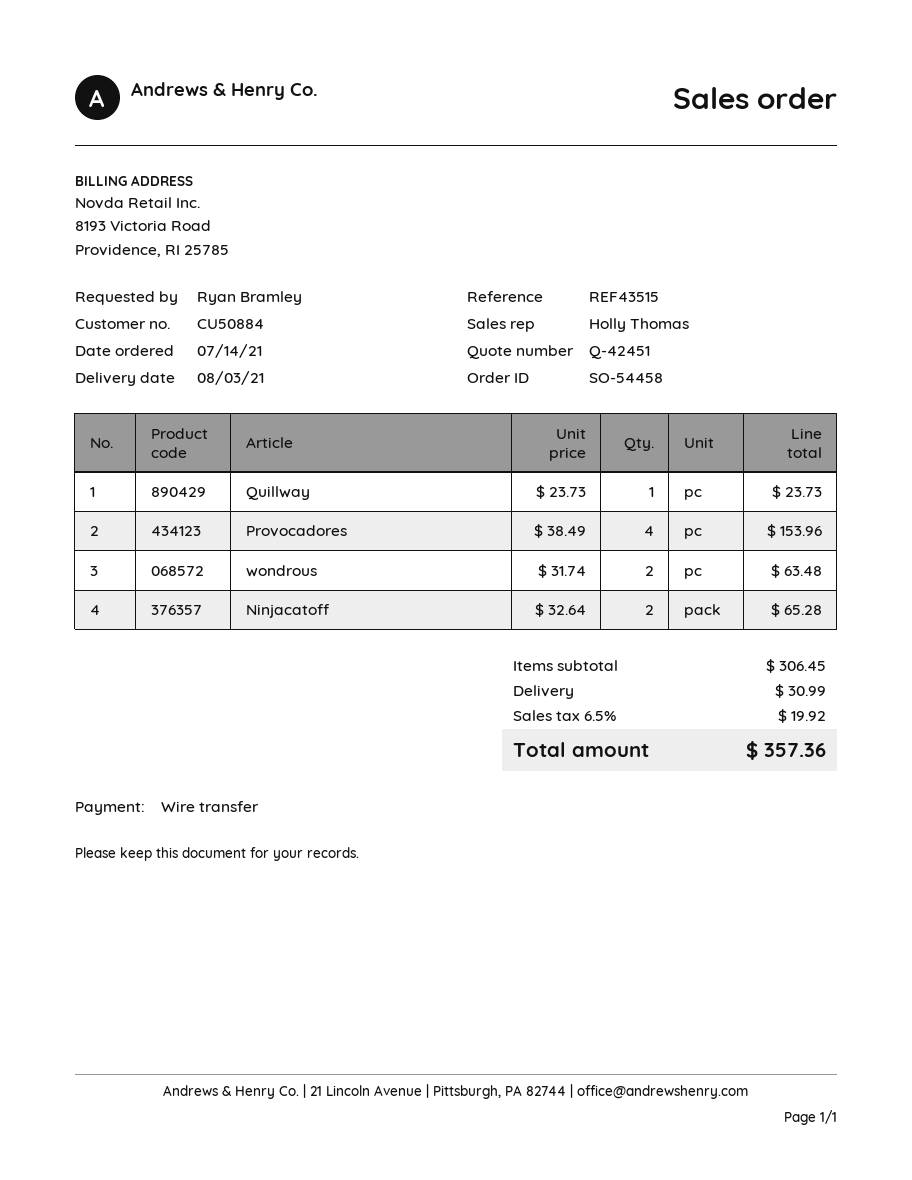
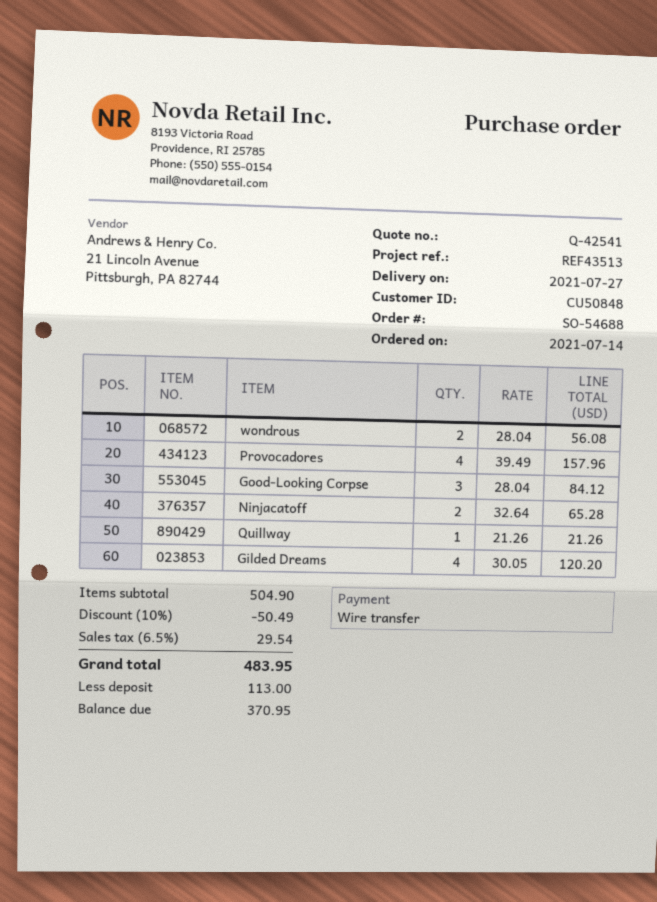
quote number: Q-42451 -> Q-42541
order number: SO-54458 -> SO-54688
delivery date: 2021-08-03 -> 2021-07-27
customer number: CU50884 -> CU50848
reference: REF43515 -> REF43513
Quillway: 1 x 23.73 = 23.73 -> 1 x 21.26 = 21.26
Provocadores: 4 x 38.49 = 153.96 -> 4 x 39.49 = 157.96
wondrous: 2 x 31.74 = 63.48 -> 2 x 28.04 = 56.08
Good-Looking Corpse: none -> 3 x 28.04 = 84.12
Gilded Dreams: none -> 4 x 30.05 = 120.20
subtotal: 306.45 -> 504.90
discount: none -> 10% = 50.49
shipping: 30.99 -> none
tax: 6.5% = 19.92 -> 6.5% = 29.54
total: 357.36 -> 483.95

